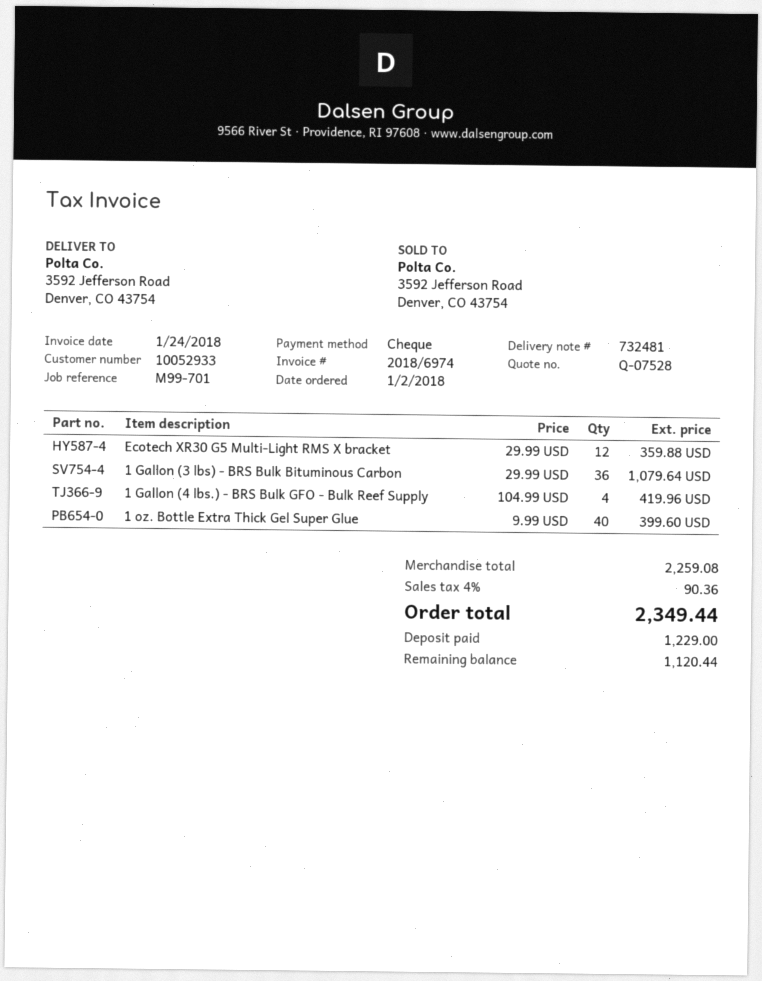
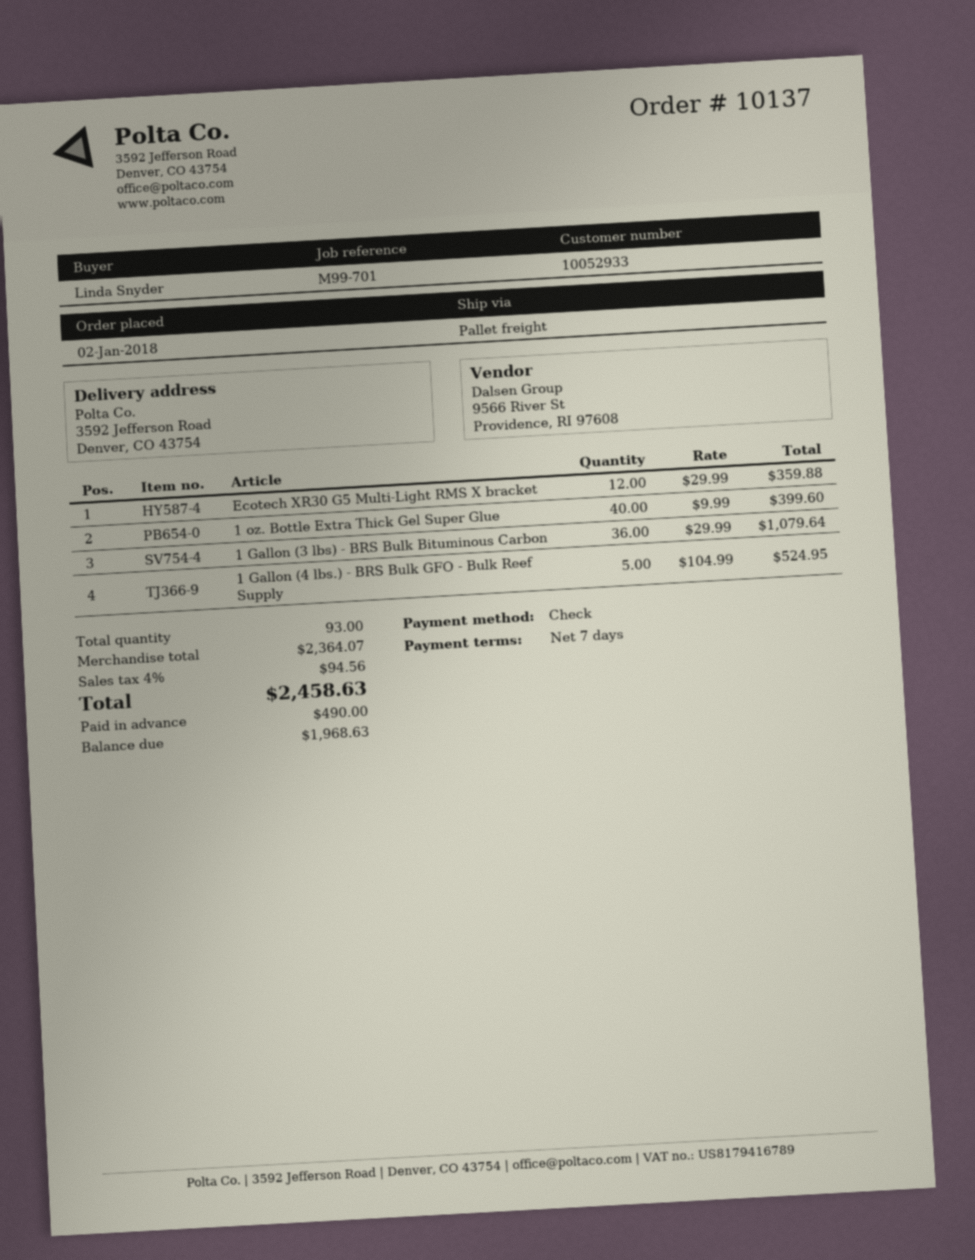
1 Gallon (4 lbs.) - BRS Bulk GFO - Bulk Reef Supply: 4 x 104.99 = 419.96 -> 5 x 104.99 = 524.95
subtotal: 2259.08 -> 2364.07
tax: 4% = 90.36 -> 4% = 94.56
total: 2349.44 -> 2458.63
deposit: 1229.00 -> 490.00
balance: 1120.44 -> 1968.63

